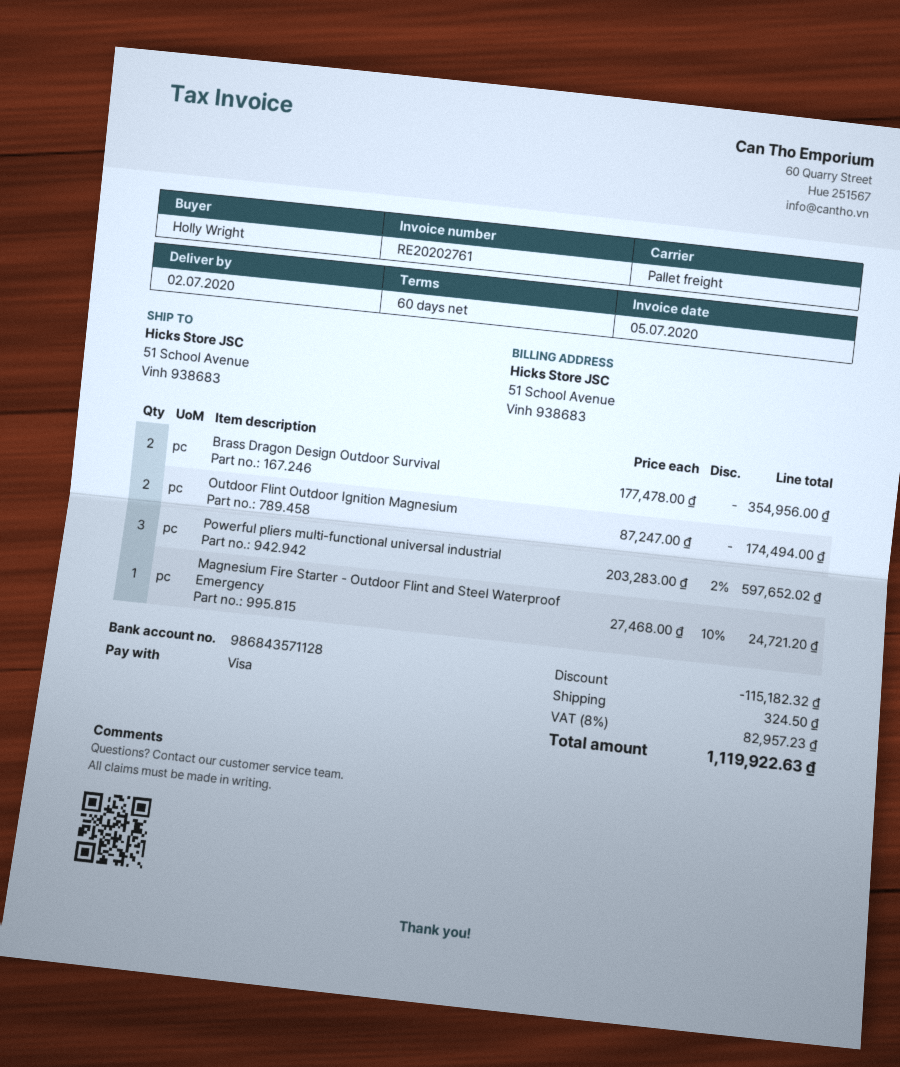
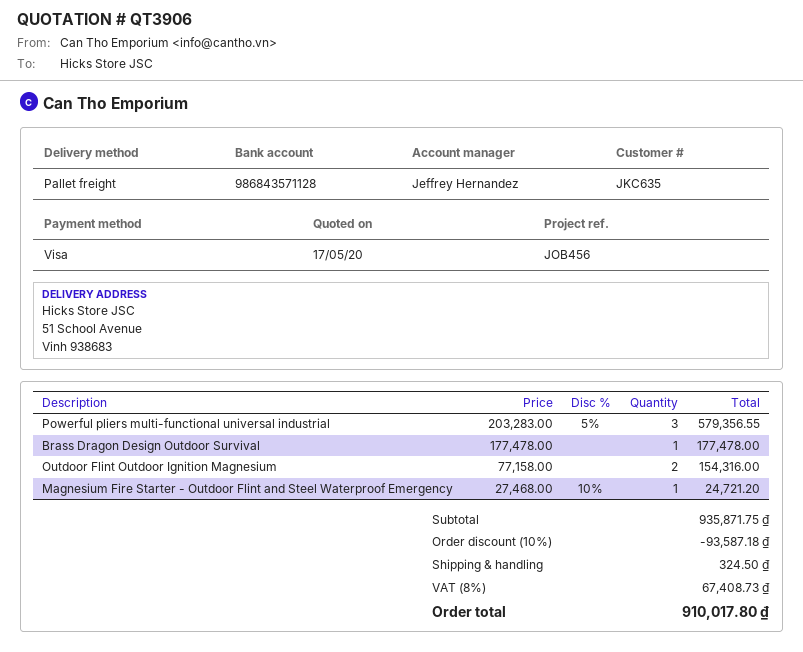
Brass Dragon Design Outdoor Survival: 2 x 177478.00 = 354956.00 -> 1 x 177478.00 = 177478.00
Outdoor Flint Outdoor Ignition Magnesium: 2 x 87247.00 = 174494.00 -> 2 x 77158.00 = 154316.00
Powerful pliers multi-functional universal industrial: 3 x 203283.00 - 2% = 597652.02 -> 3 x 203283.00 - 5% = 579356.55
discount: 115182.32 -> 93587.18
tax: 8% = 82957.23 -> 8% = 67408.73
total: 1119922.63 -> 910017.80

